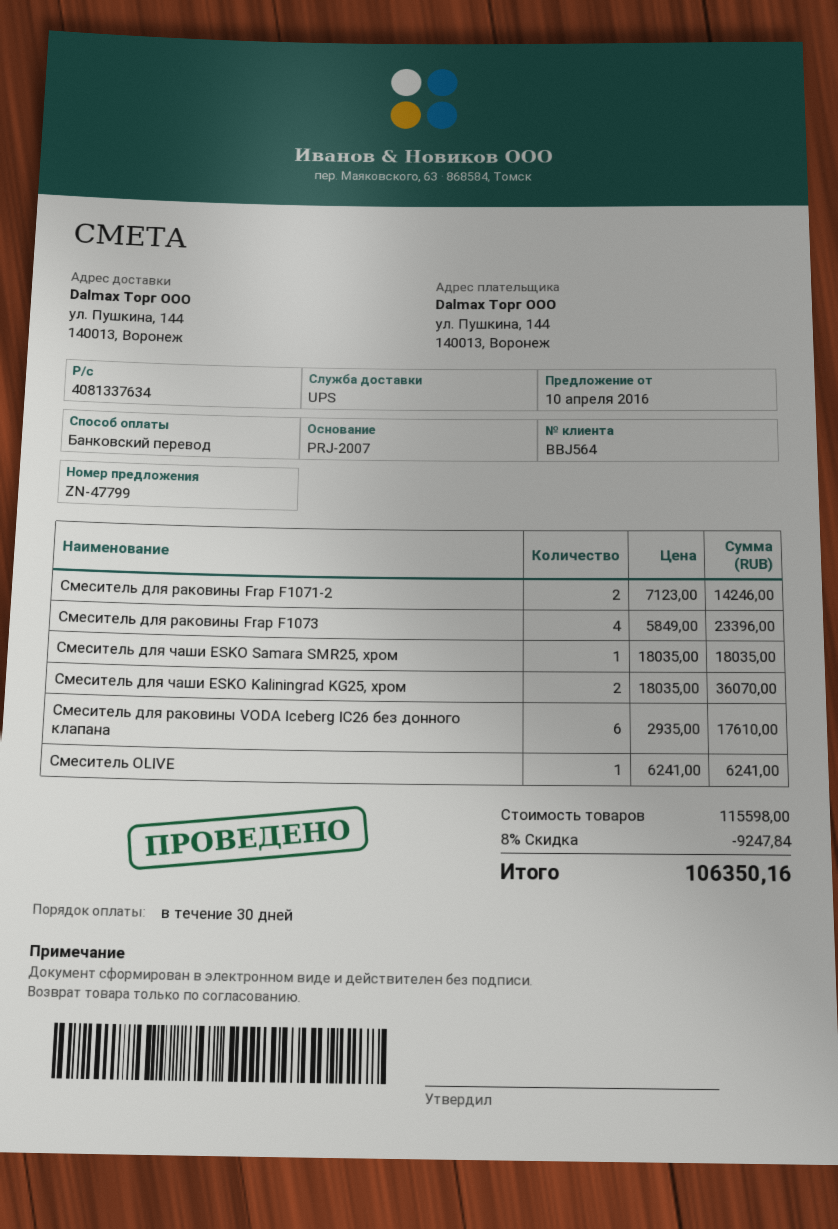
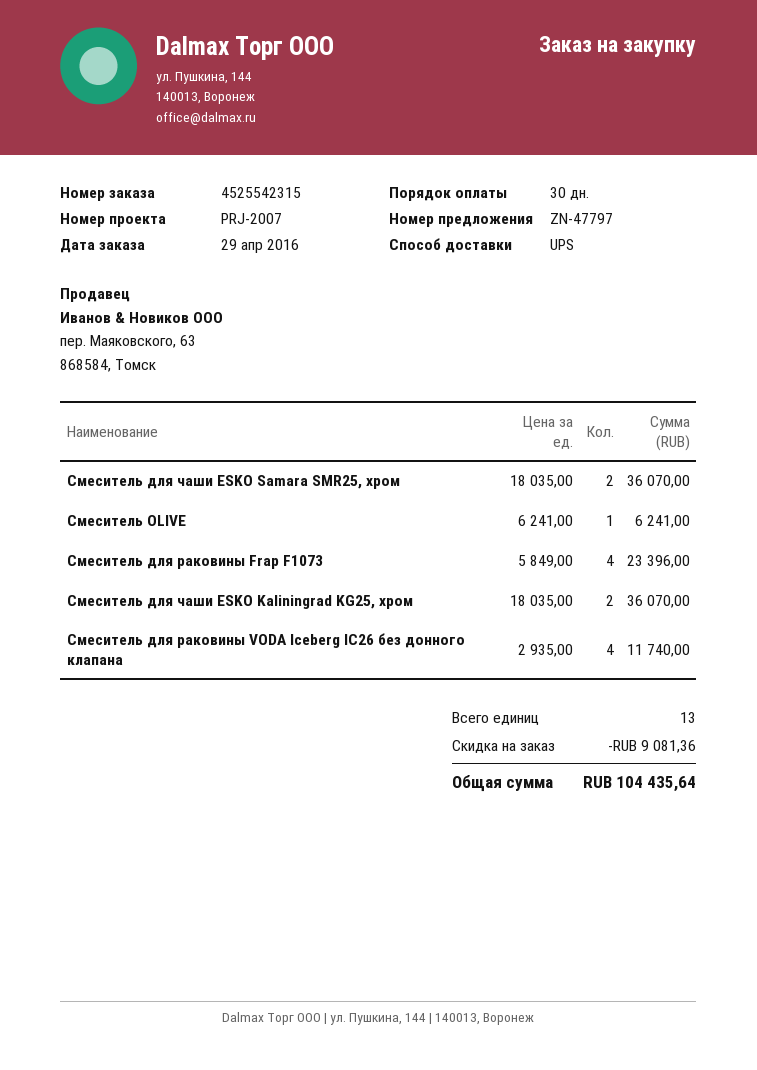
quote number: ZN-47799 -> ZN-47797
Смеситель для раковины Frap F1071-2: 2 x 7123.00 = 14246.00 -> none
Смеситель для чаши ESKO Samara SMR25, хром: 1 x 18035.00 = 18035.00 -> 2 x 18035.00 = 36070.00
Смеситель для раковины VODA Iceberg IC26 без донного клапана: 6 x 2935.00 = 17610.00 -> 4 x 2935.00 = 11740.00
discount: 9247.84 -> 9081.36
total: 106350.16 -> 104435.64

